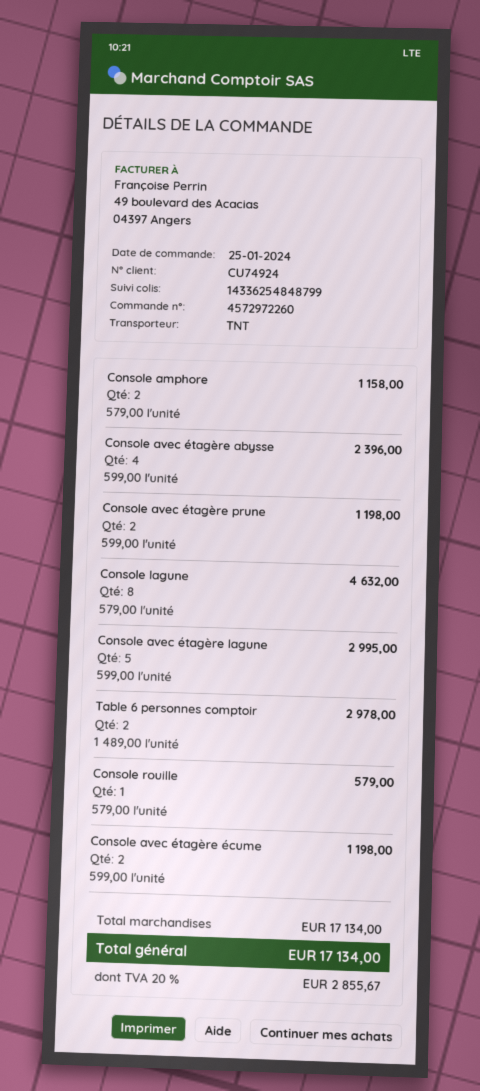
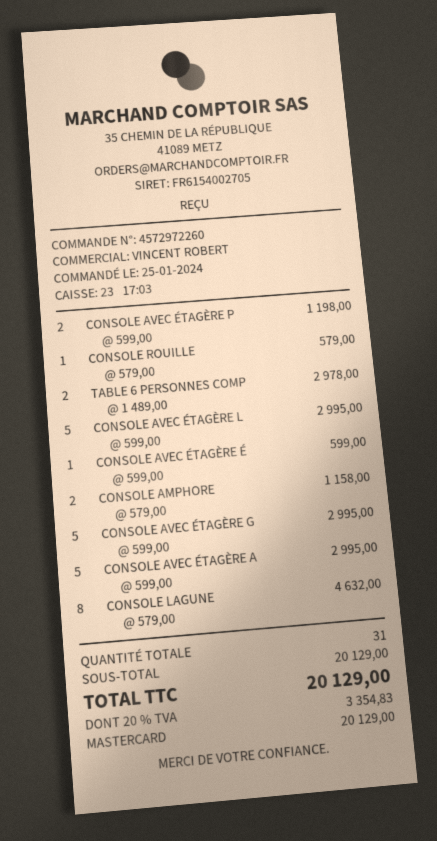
Console avec étagère abysse: 4 x 599.00 = 2396.00 -> 5 x 599.00 = 2995.00
Console avec étagère écume: 2 x 599.00 = 1198.00 -> 1 x 599.00 = 599.00
CONSOLE AVEC ÉTAGÈRE G: none -> 5 x 599.00 = 2995.00
subtotal: 17134.00 -> 20129.00
tax: 20% = 2855.67 -> 20% = 3354.83
total: 17134.00 -> 20129.00

